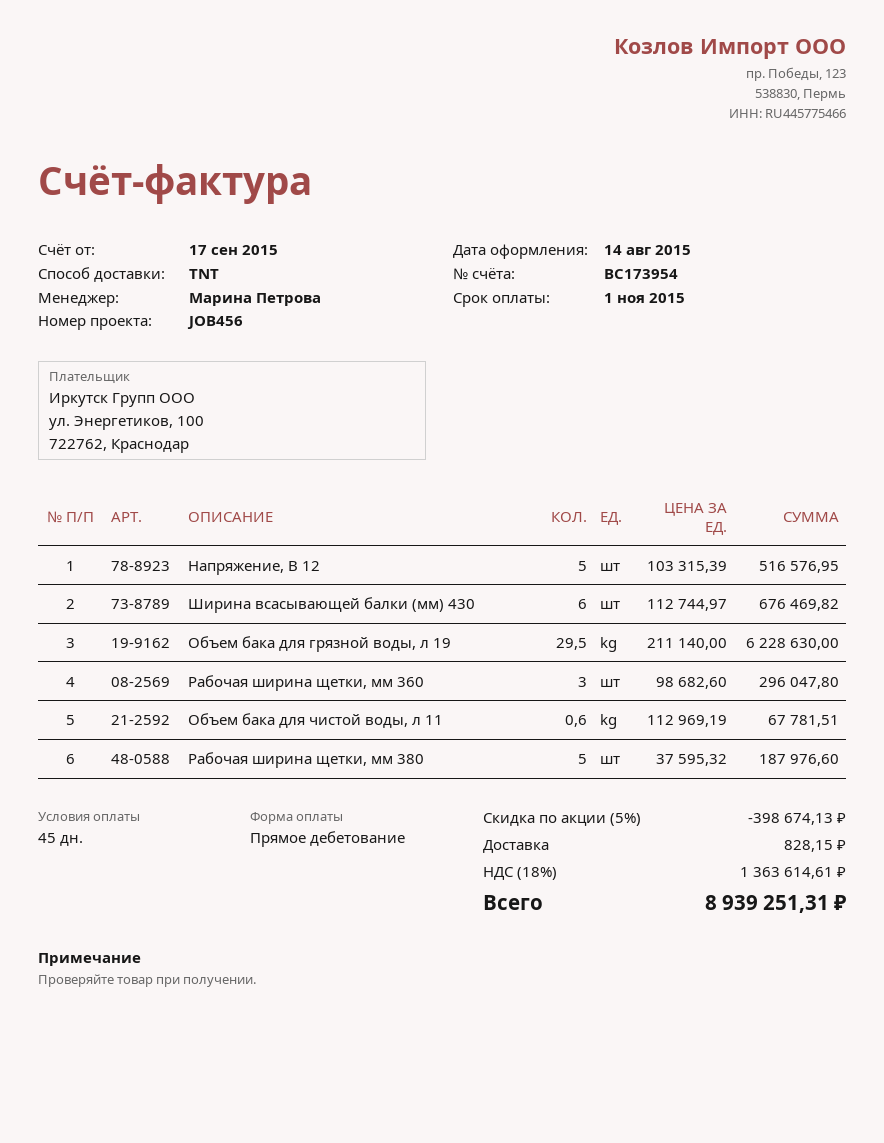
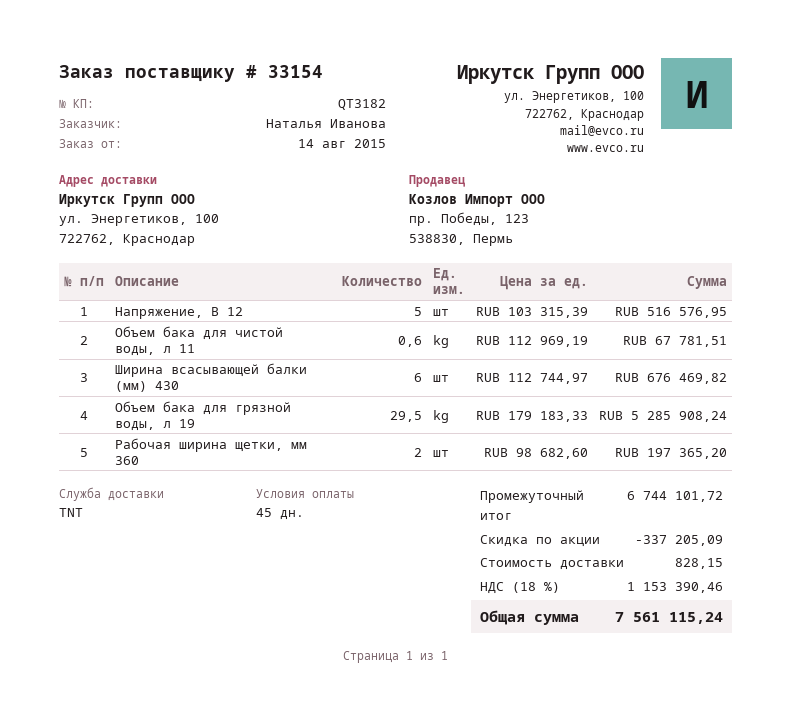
Объем бака для грязной воды, л 19: 29.5 x 211140.00 = 6228630.00 -> 29.5 x 179183.33 = 5285908.24
Рабочая ширина щетки, мм 360: 3 x 98682.60 = 296047.80 -> 2 x 98682.60 = 197365.20
Рабочая ширина щетки, мм 380: 5 x 37595.32 = 187976.60 -> none
discount: 398674.13 -> 337205.09
tax: 18% = 1363614.61 -> 18% = 1153390.46
total: 8939251.31 -> 7561115.24

